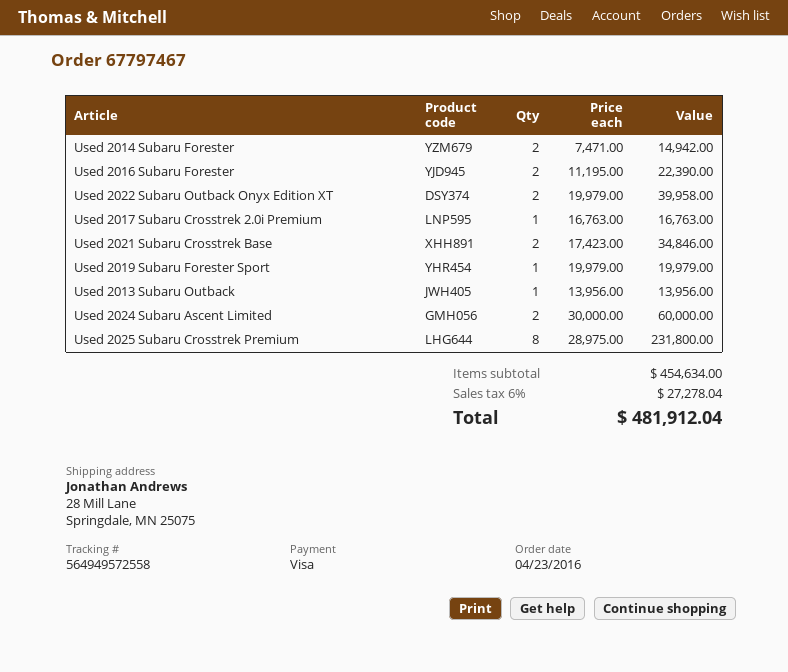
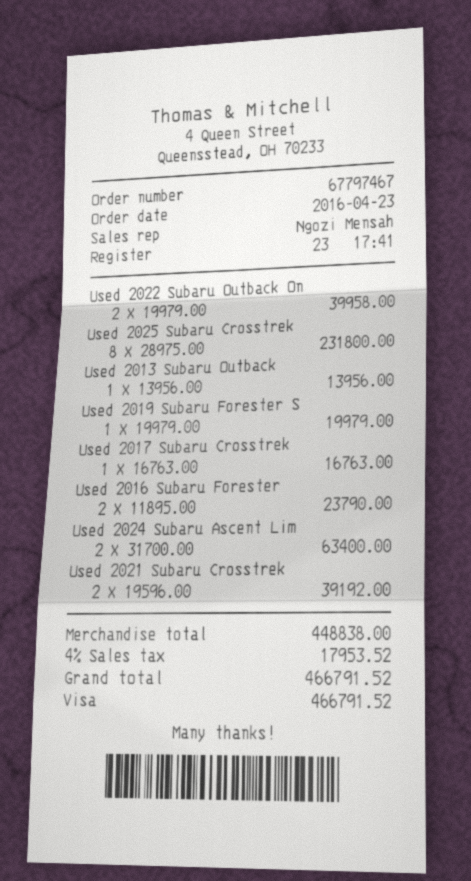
Used 2014 Subaru Forester: 2 x 7471.00 = 14942.00 -> none
Used 2016 Subaru Forester: 2 x 11195.00 = 22390.00 -> 2 x 11895.00 = 23790.00
Used 2021 Subaru Crosstrek Base: 2 x 17423.00 = 34846.00 -> 2 x 19596.00 = 39192.00
Used 2024 Subaru Ascent Limited: 2 x 30000.00 = 60000.00 -> 2 x 31700.00 = 63400.00
subtotal: 454634.00 -> 448838.00
tax: 6% = 27278.04 -> 4% = 17953.52
total: 481912.04 -> 466791.52

